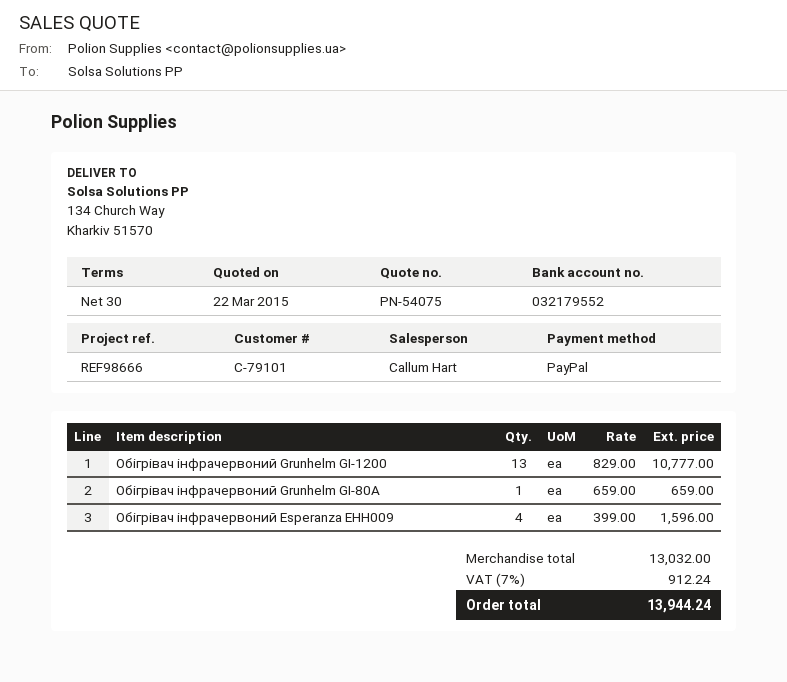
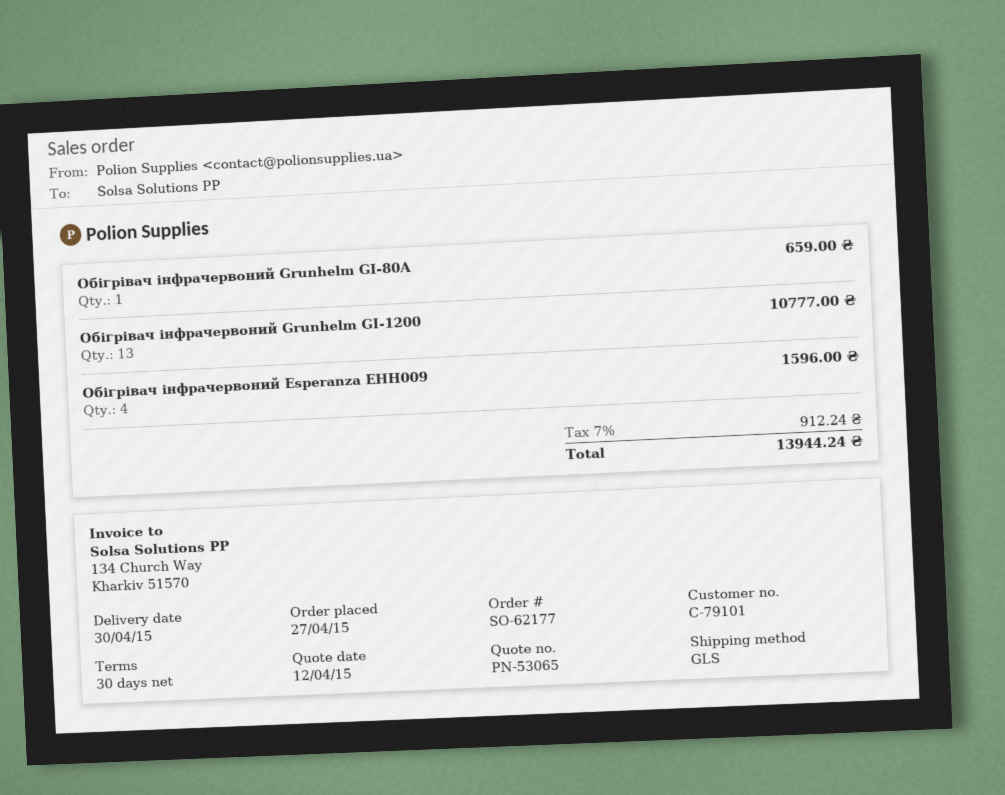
quote number: PN-54075 -> PN-53065
quote date: 2015-03-22 -> 2015-04-12

